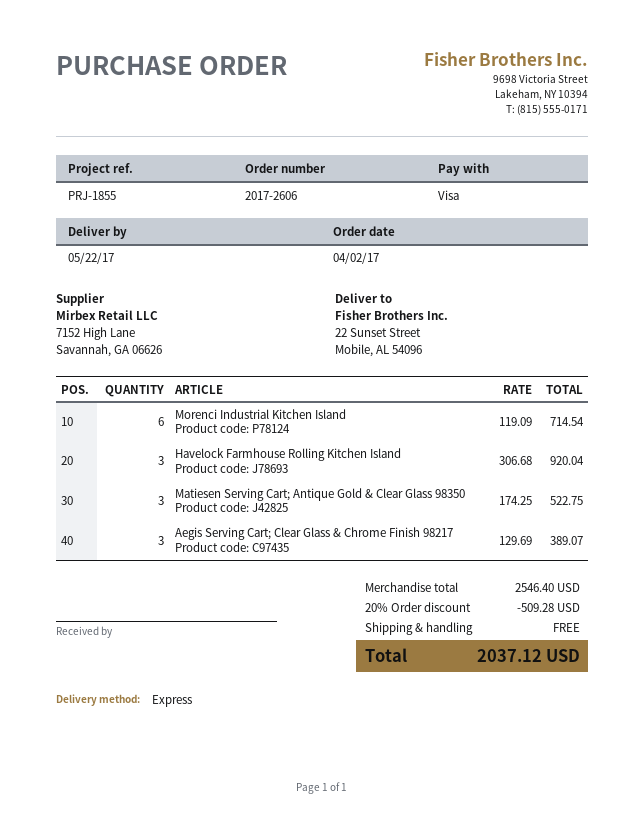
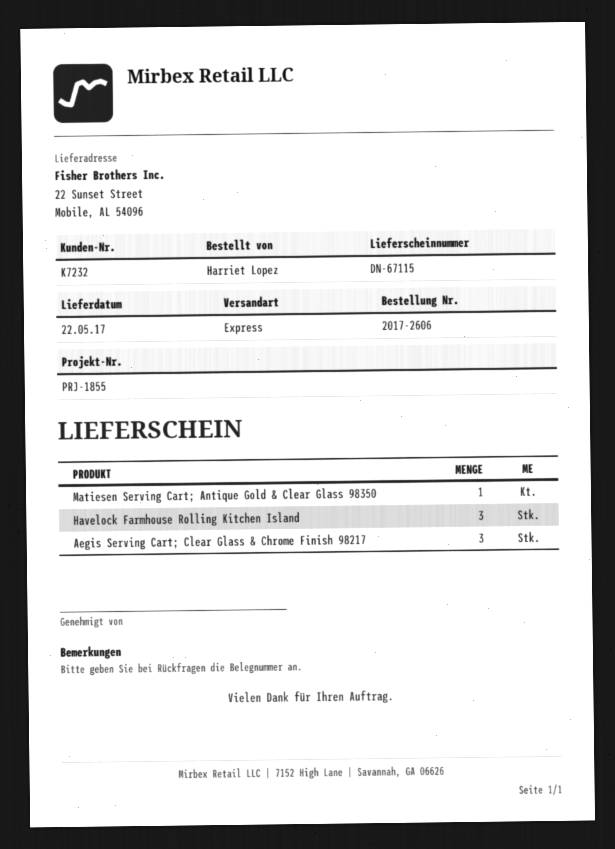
Morenci Industrial Kitchen Island: 6 -> none
Matiesen Serving Cart; Antique Gold & Clear Glass 98350: 3 -> 1

